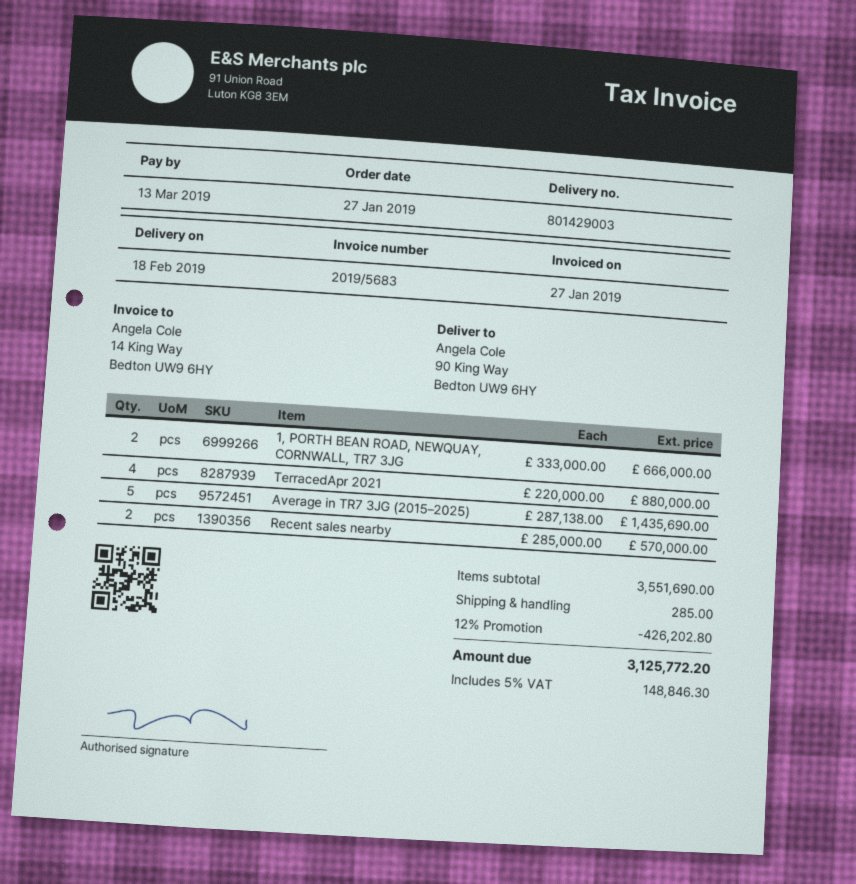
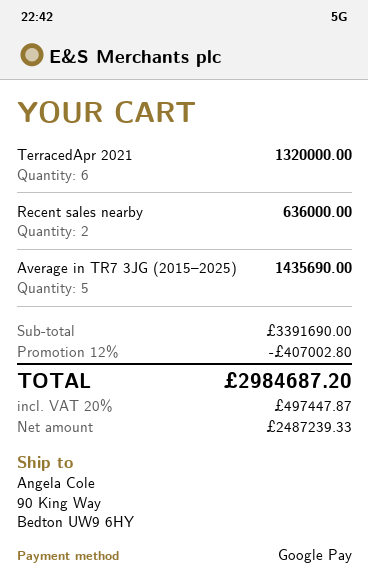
1, PORTH BEAN ROAD, NEWQUAY, CORNWALL, TR7 3JG: 2 for 666000.00 -> none
TerracedApr 2021: 4 for 880000.00 -> 6 for 1320000.00
Recent sales nearby: 2 for 570000.00 -> 2 for 636000.00
subtotal: 3551690.00 -> 3391690.00
discount: 12% = 426202.80 -> 12% = 407002.80
shipping: 285.00 -> none
tax: 5% = 148846.30 -> 20% = 497447.87
total: 3125772.20 -> 2984687.20

